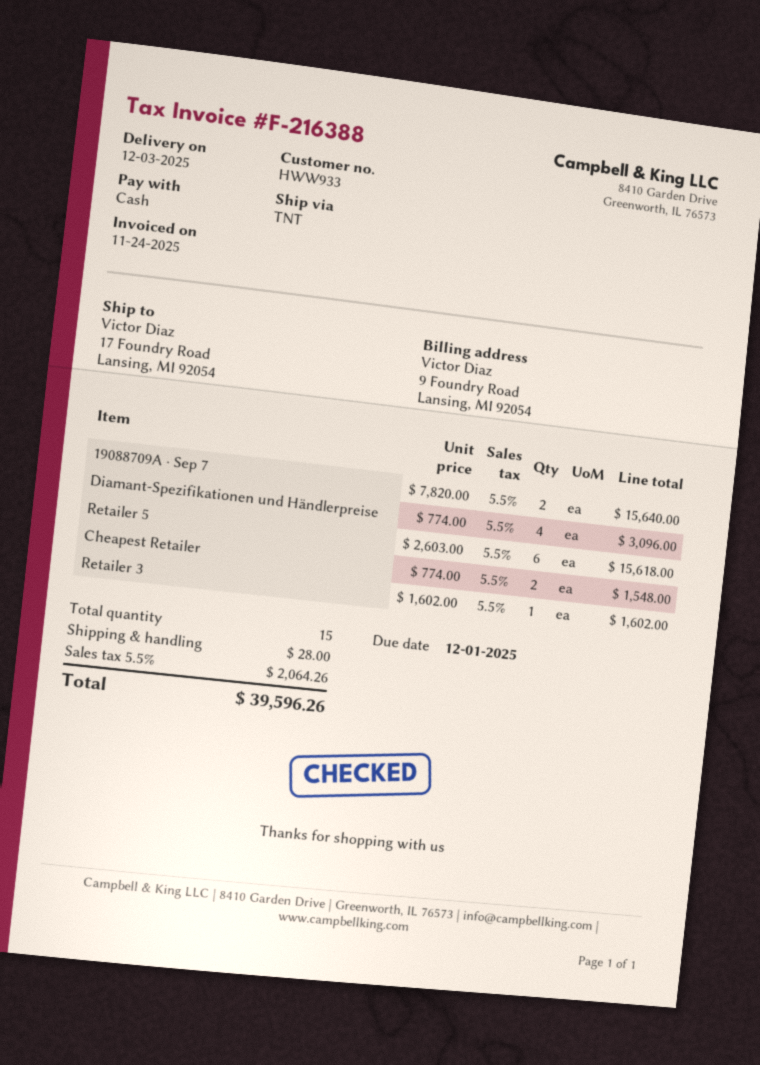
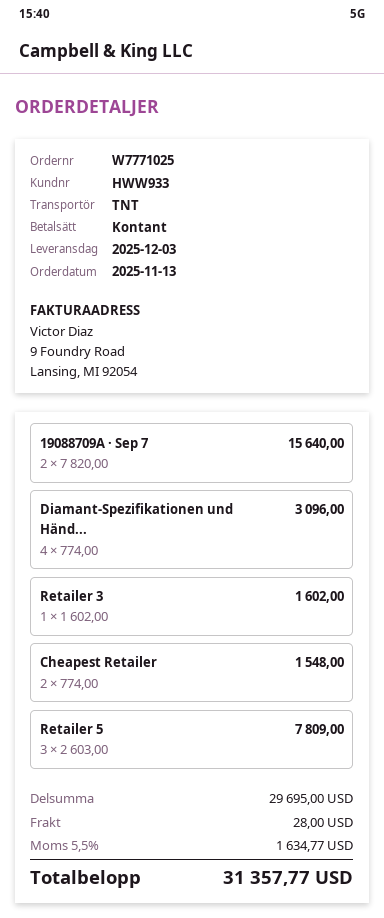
Retailer 5: 6 x 2603.00 = 15618.00 -> 3 x 2603.00 = 7809.00
tax: 5.5% = 2064.26 -> 5.5% = 1634.77
total: 39596.26 -> 31357.77

